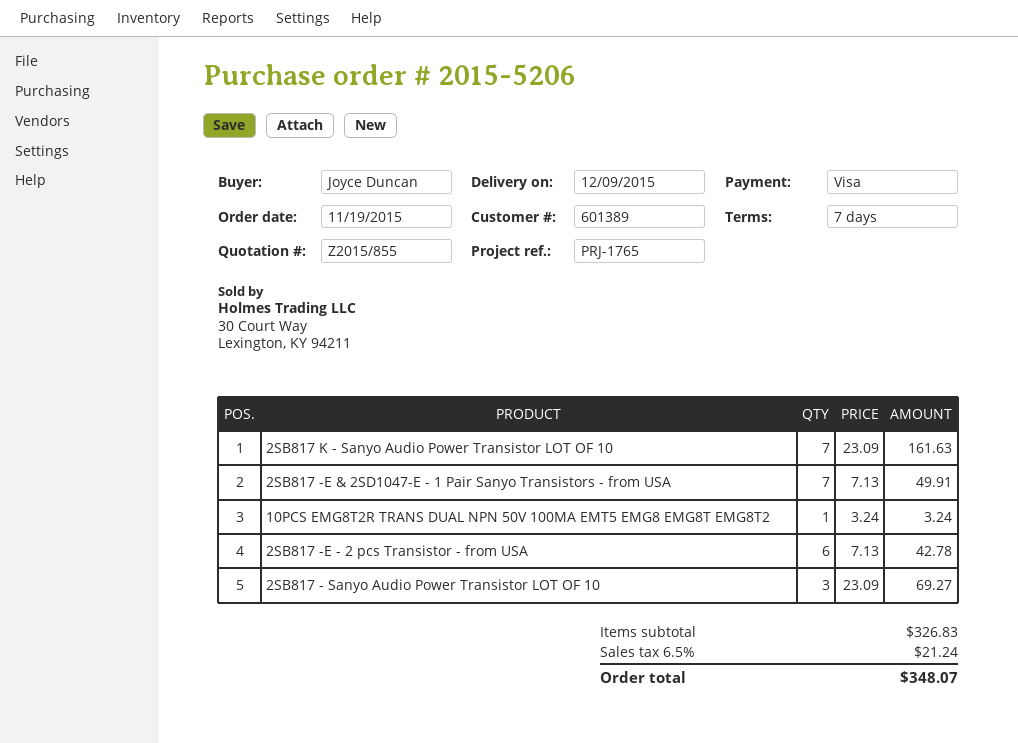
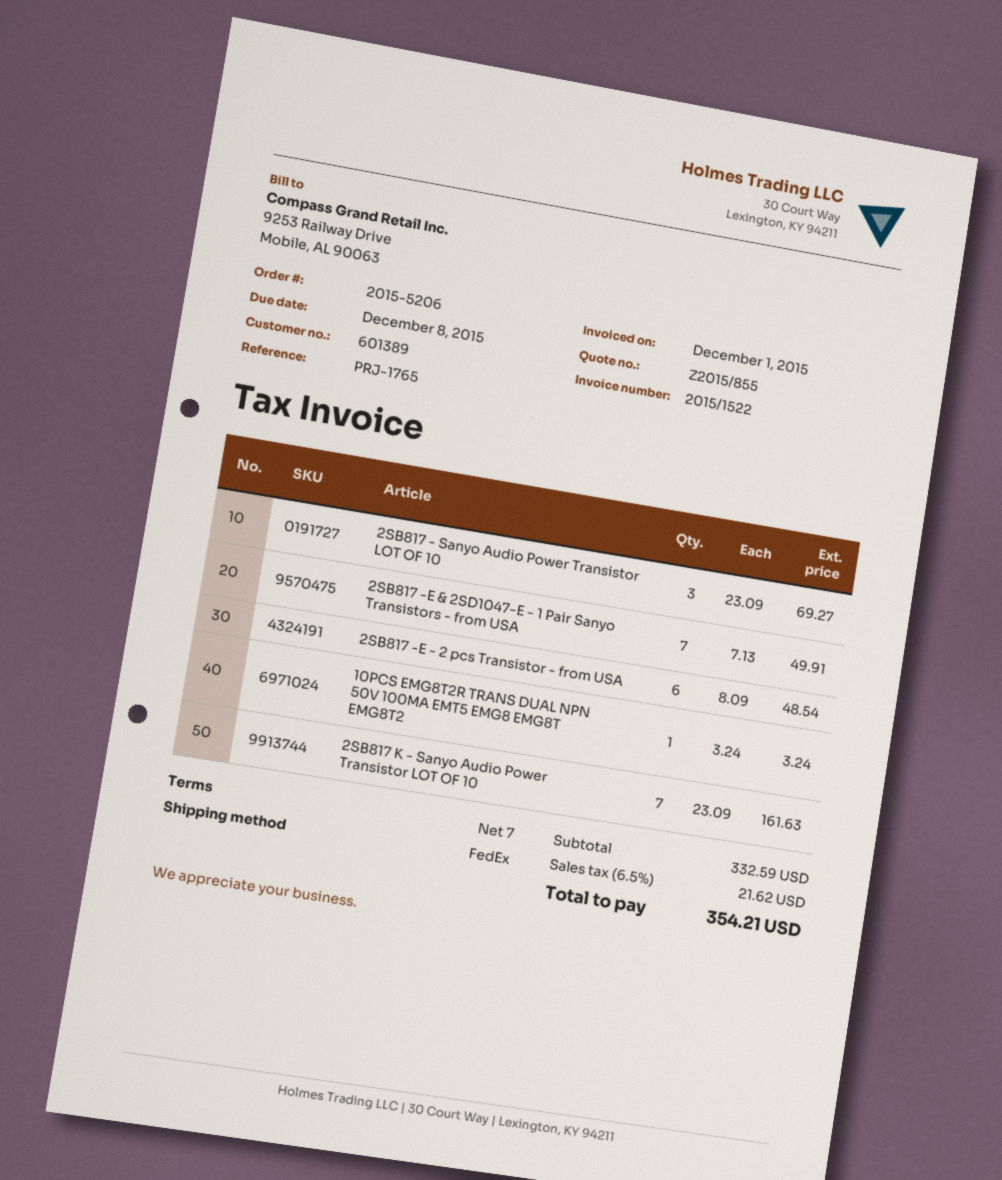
2SB817 -E - 2 pcs Transistor - from USA: 6 x 7.13 = 42.78 -> 6 x 8.09 = 48.54
subtotal: 326.83 -> 332.59
tax: 6.5% = 21.24 -> 6.5% = 21.62
total: 348.07 -> 354.21

